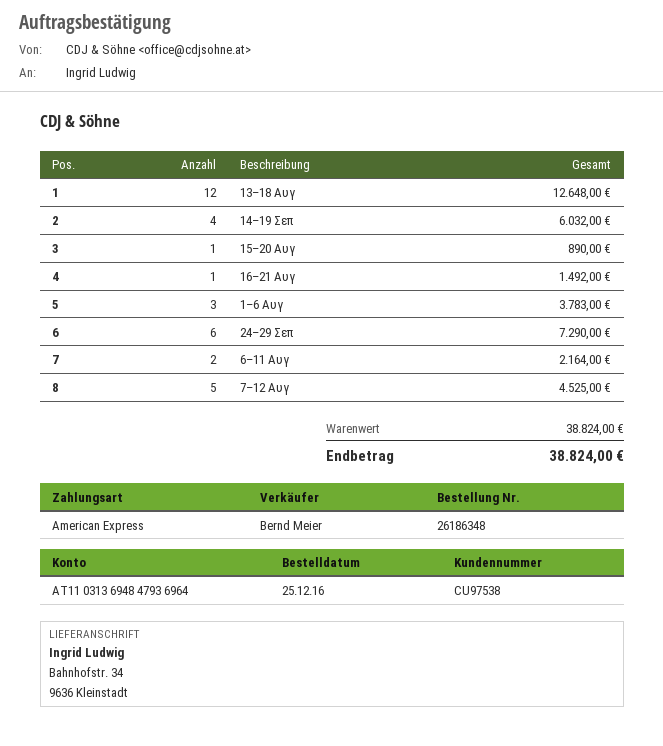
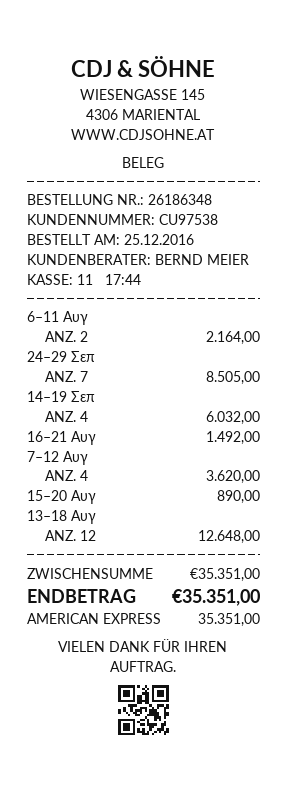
1–6 Αυγ: 3 for 3783.00 -> none
24–29 Σεπ: 6 for 7290.00 -> 7 for 8505.00
7–12 Αυγ: 5 for 4525.00 -> 4 for 3620.00
subtotal: 38824.00 -> 35351.00
total: 38824.00 -> 35351.00

